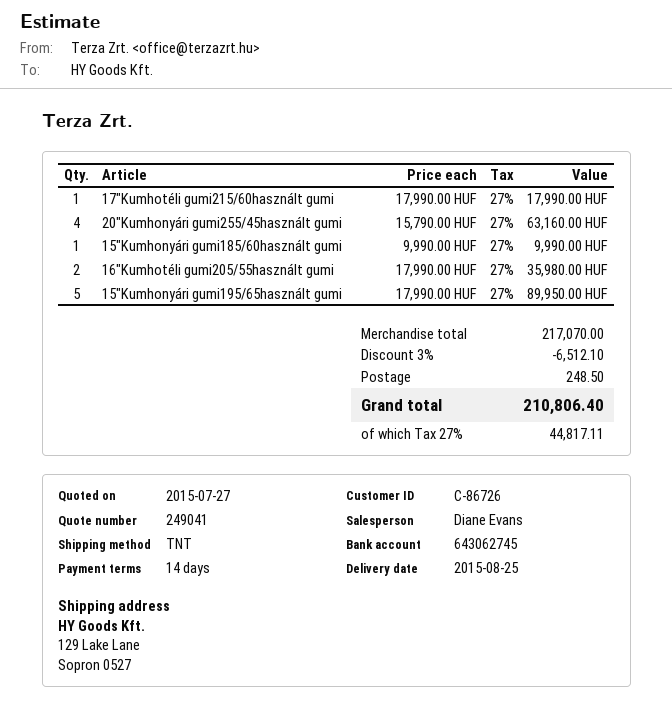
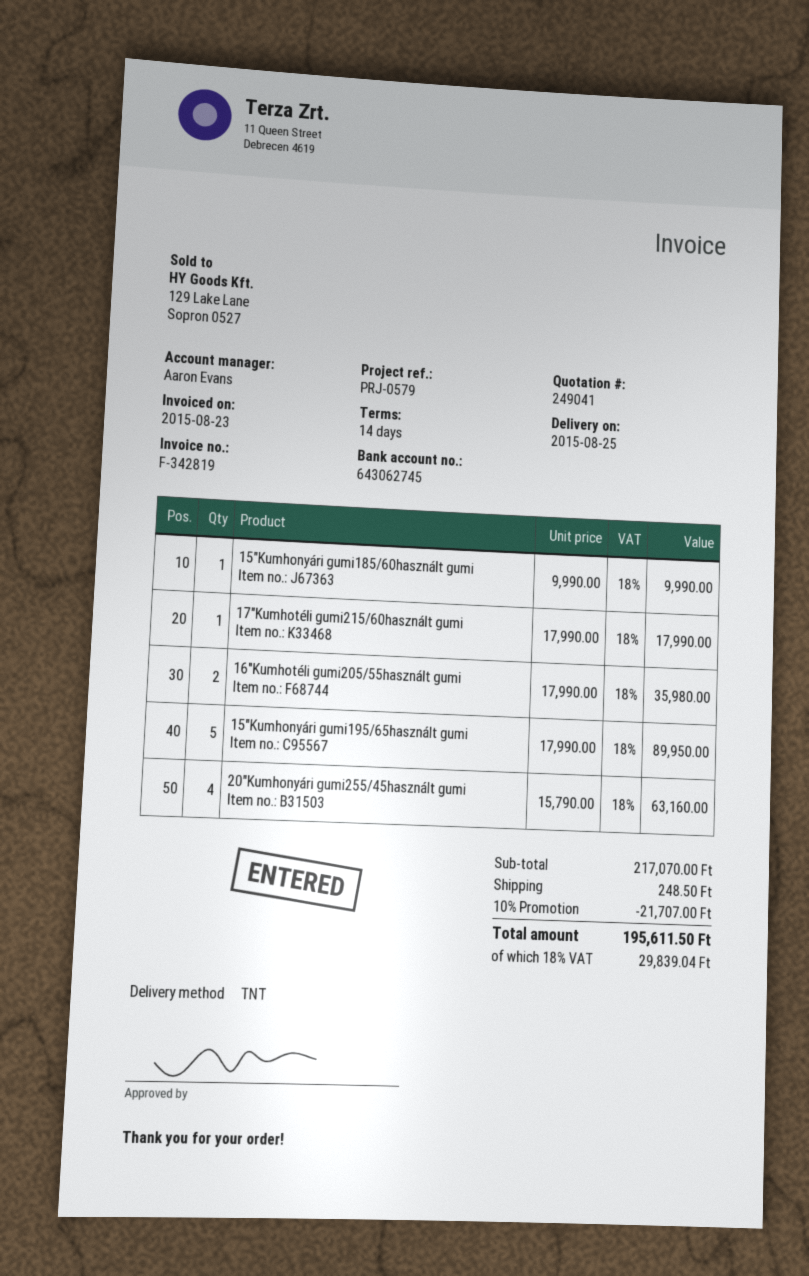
sales rep: Diane Evans -> Aaron Evans
discount: 3% = 6512.10 -> 10% = 21707.00
tax: 27% = 44817.11 -> 18% = 29839.04
total: 210806.40 -> 195611.50

